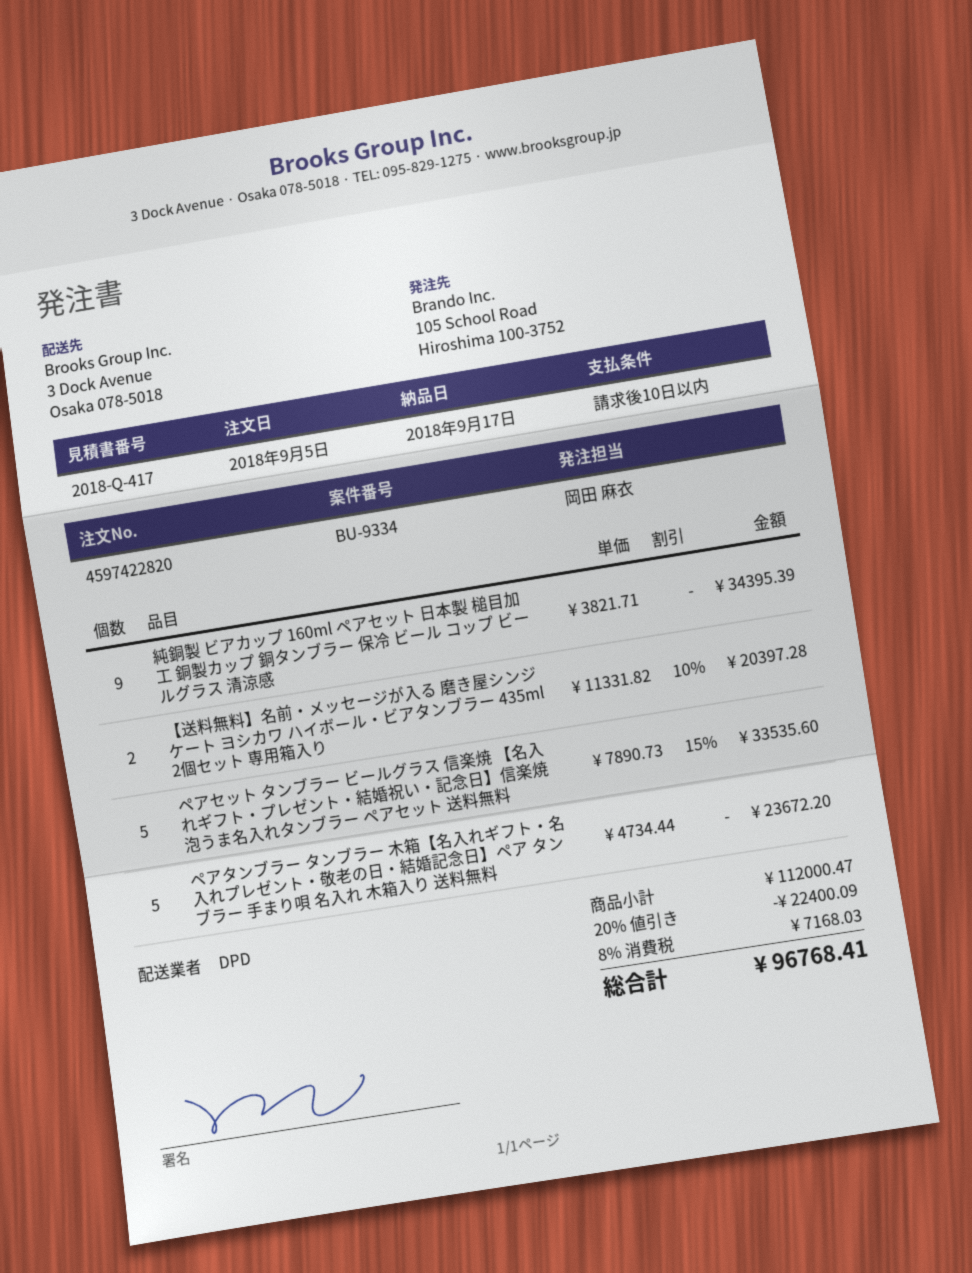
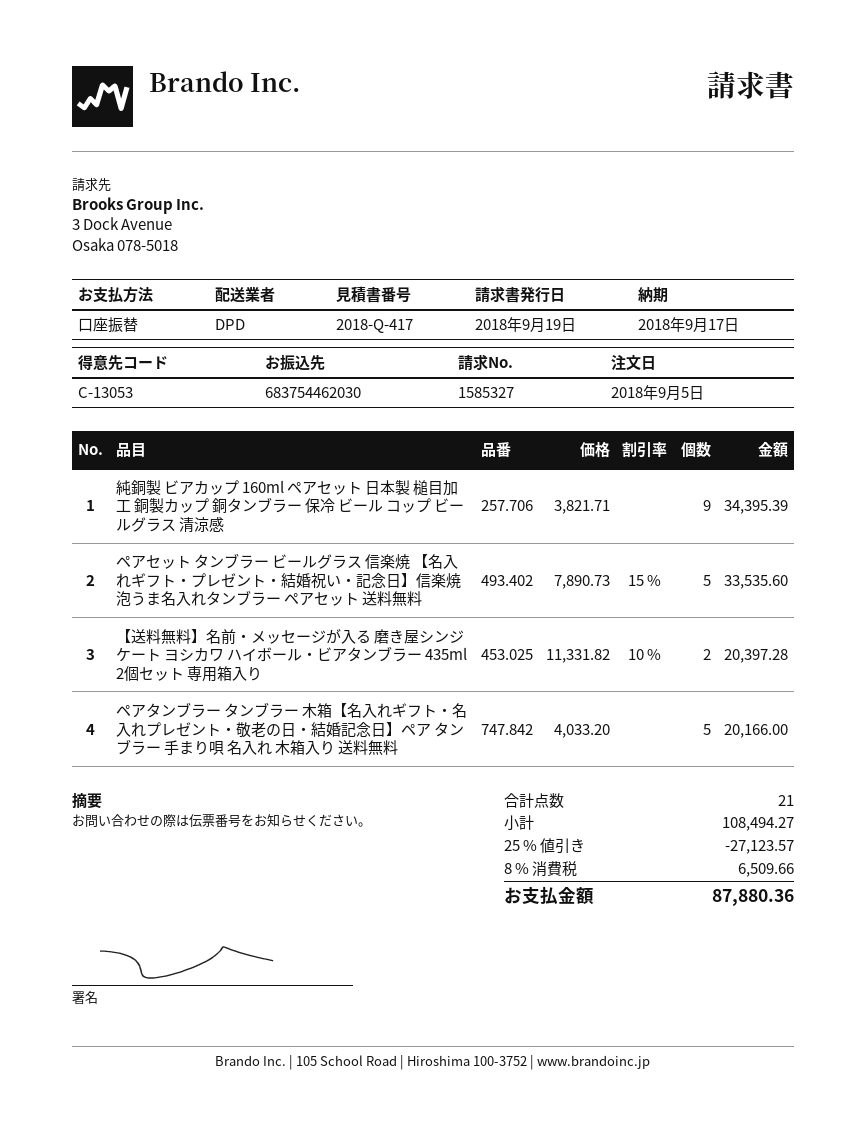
ペアタンブラー タンブラー 木箱【名入れギフト・名入れプレゼント・敬老の日・結婚記念日】ペア タンブラー 手まり唄 名入れ 木箱入り 送料無料: 5 x 4734.44 = 23672.20 -> 5 x 4033.20 = 20166.00
subtotal: 112000.47 -> 108494.27
discount: 20% = 22400.09 -> 25% = 27123.57
tax: 8% = 7168.03 -> 8% = 6509.66
total: 96768.41 -> 87880.36

